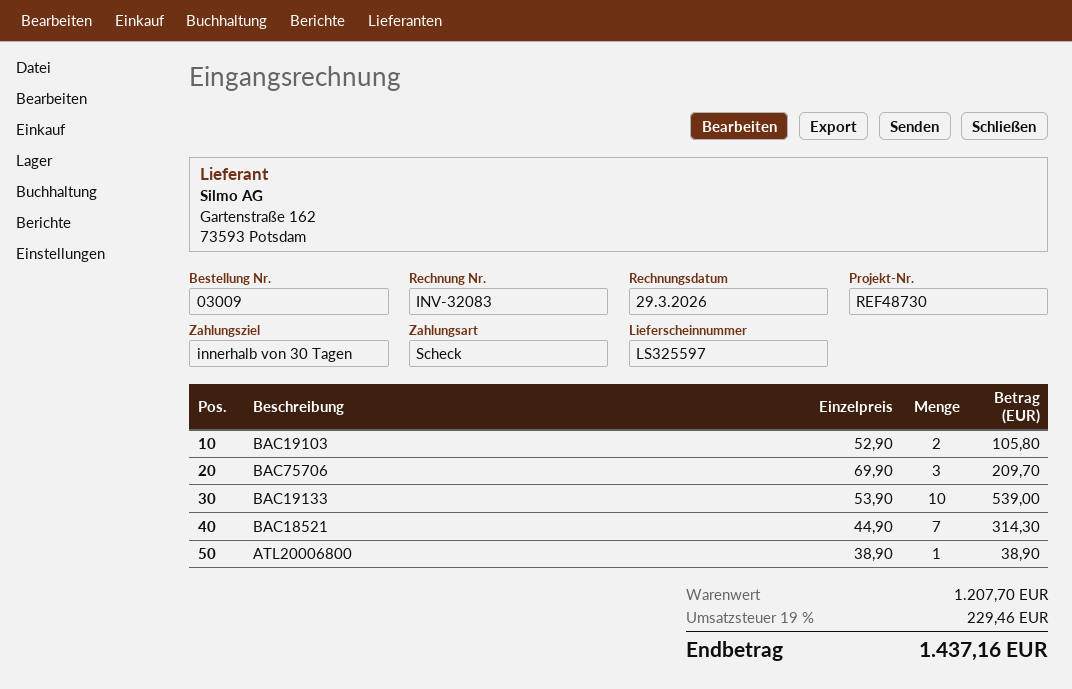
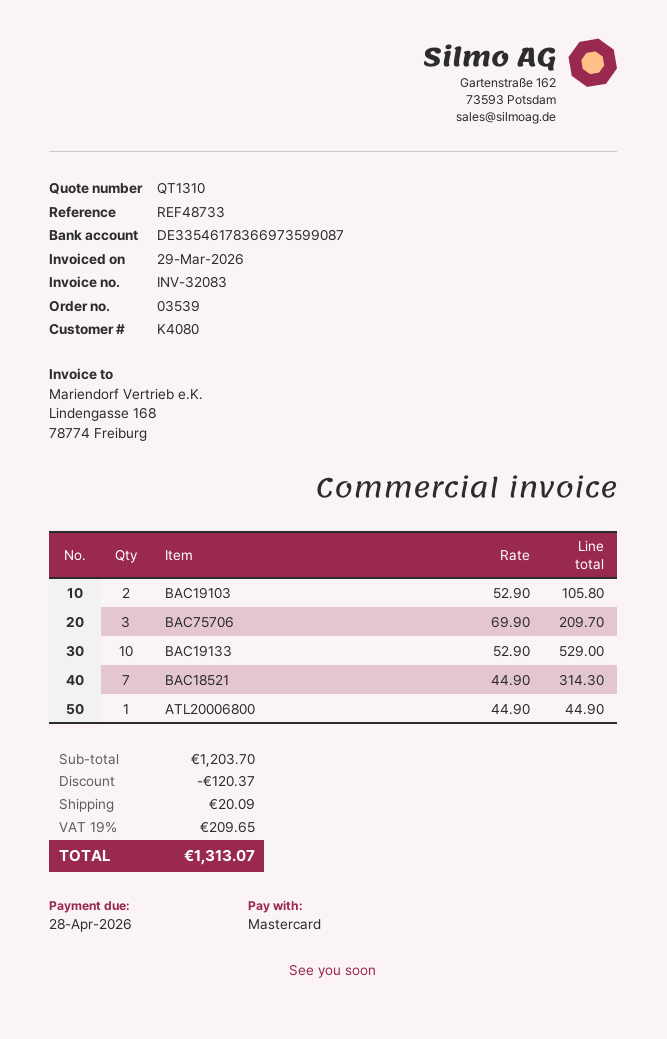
order number: 03009 -> 03539
reference: REF48730 -> REF48733
payment method: cheque -> Mastercard
BAC19133: 10 x 53.90 = 539.00 -> 10 x 52.90 = 529.00
ATL20006800: 1 x 38.90 = 38.90 -> 1 x 44.90 = 44.90
subtotal: 1207.70 -> 1203.70
discount: none -> 120.37
shipping: none -> 20.09
tax: 19% = 229.46 -> 19% = 209.65
total: 1437.16 -> 1313.07

